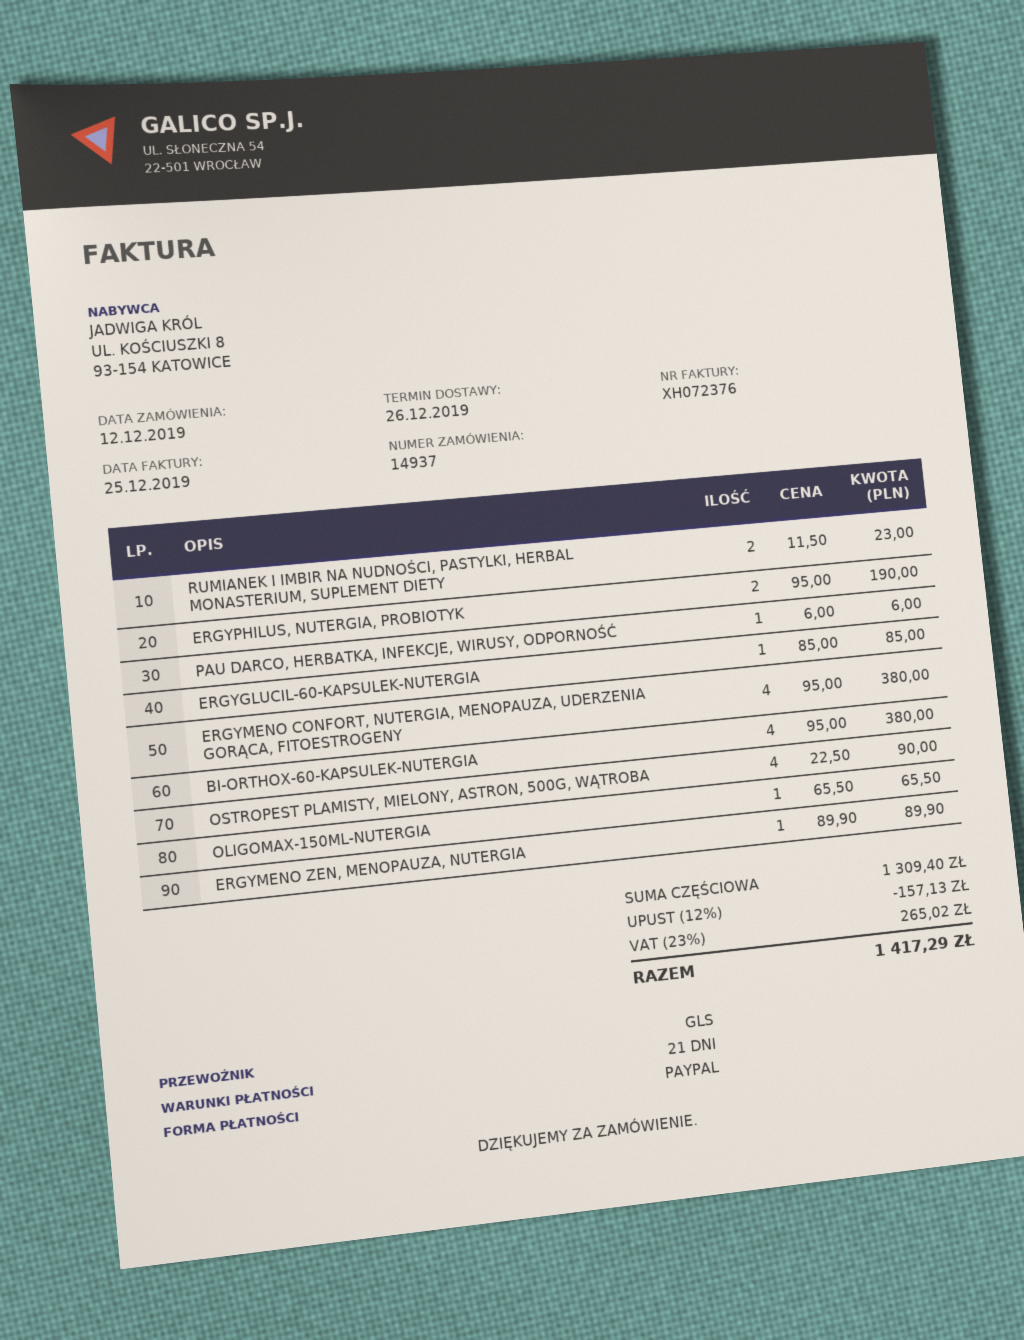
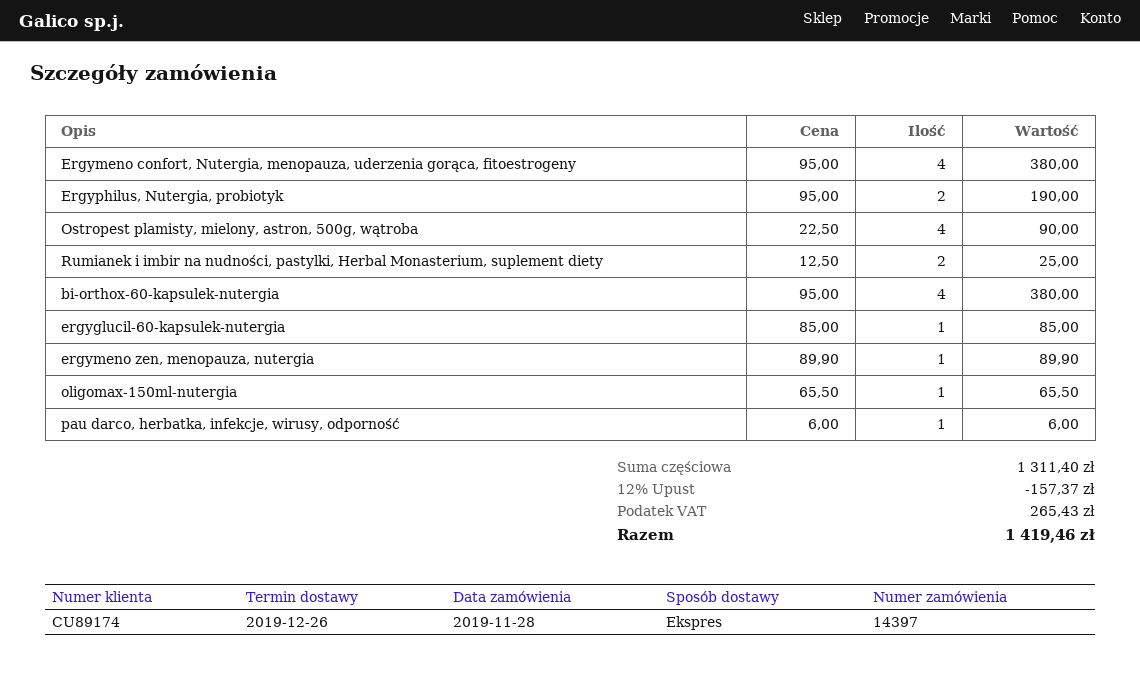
order number: 14937 -> 14397
order date: 2019-12-12 -> 2019-11-28
shipping method: GLS -> express
RUMIANEK I IMBIR NA NUDNOŚCI, PASTYLKI, HERBAL MONASTERIUM, SUPLEMENT DIETY: 2 x 11.50 = 23.00 -> 2 x 12.50 = 25.00
subtotal: 1309.40 -> 1311.40
discount: 12% = 157.13 -> 12% = 157.37
tax: 265.02 -> 265.43
total: 1417.29 -> 1419.46

